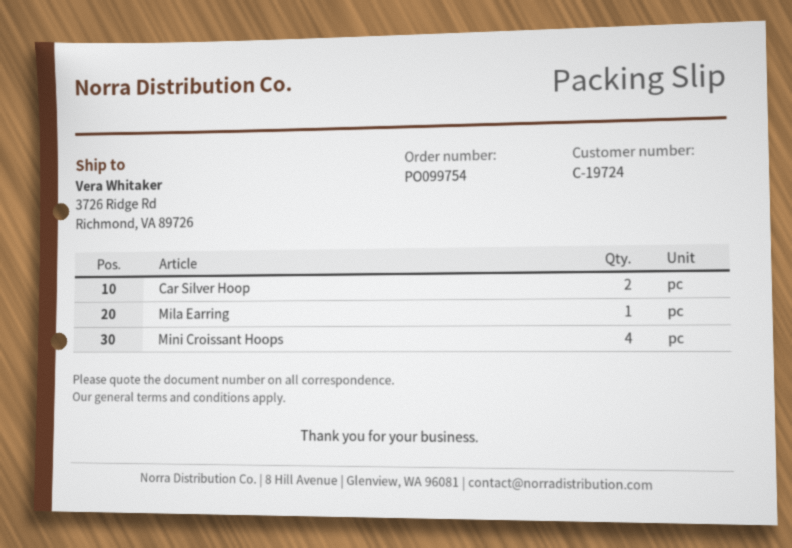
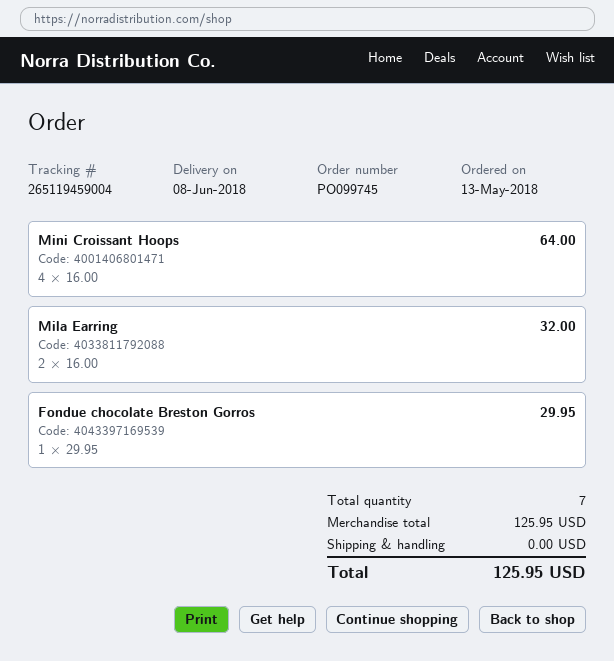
order number: PO099754 -> PO099745
Car Silver Hoop: 2 -> none
Mila Earring: 1 -> 2
Fondue chocolate Breston Gorros: none -> 1

